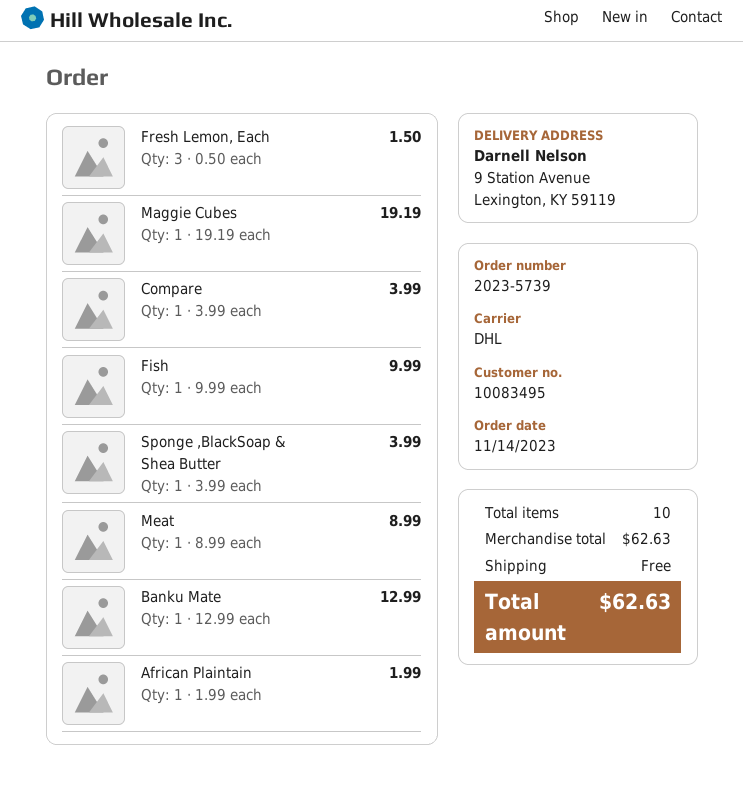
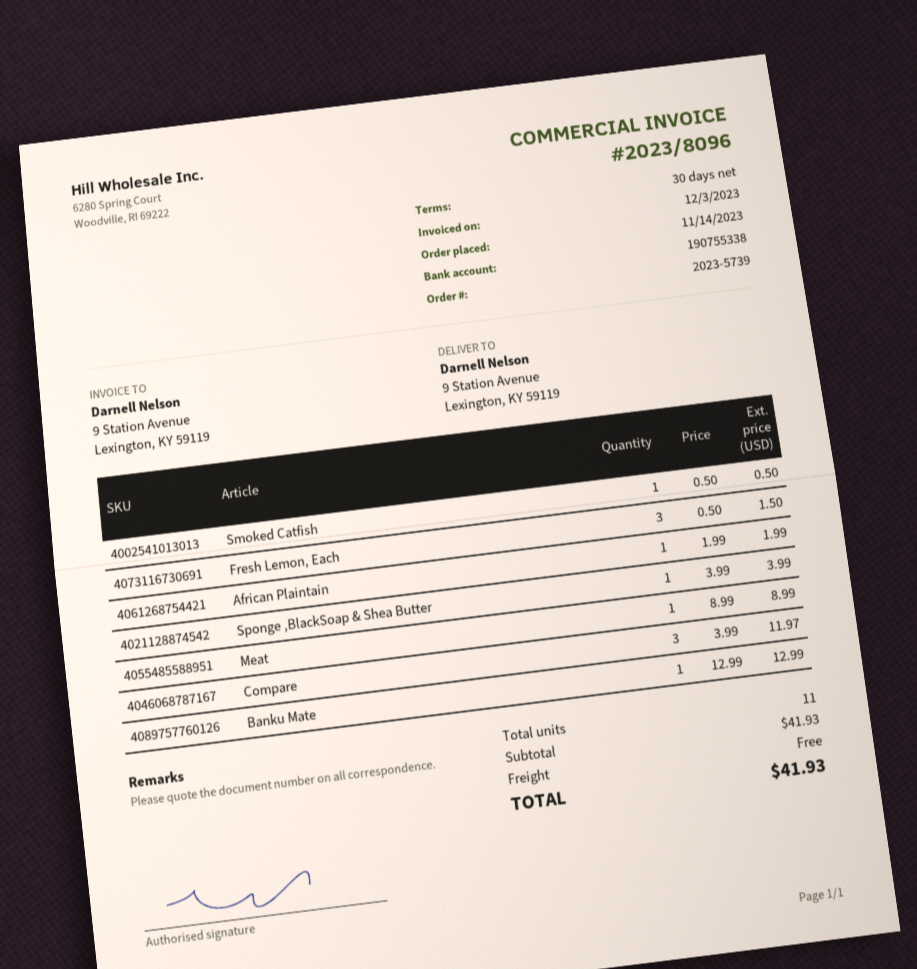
Maggie Cubes: 1 x 19.19 = 19.19 -> none
Compare: 1 x 3.99 = 3.99 -> 3 x 3.99 = 11.97
Fish: 1 x 9.99 = 9.99 -> none
Smoked Catfish: none -> 1 x 0.50 = 0.50
total quantity: 10 -> 11
subtotal: 62.63 -> 41.93
total: 62.63 -> 41.93

